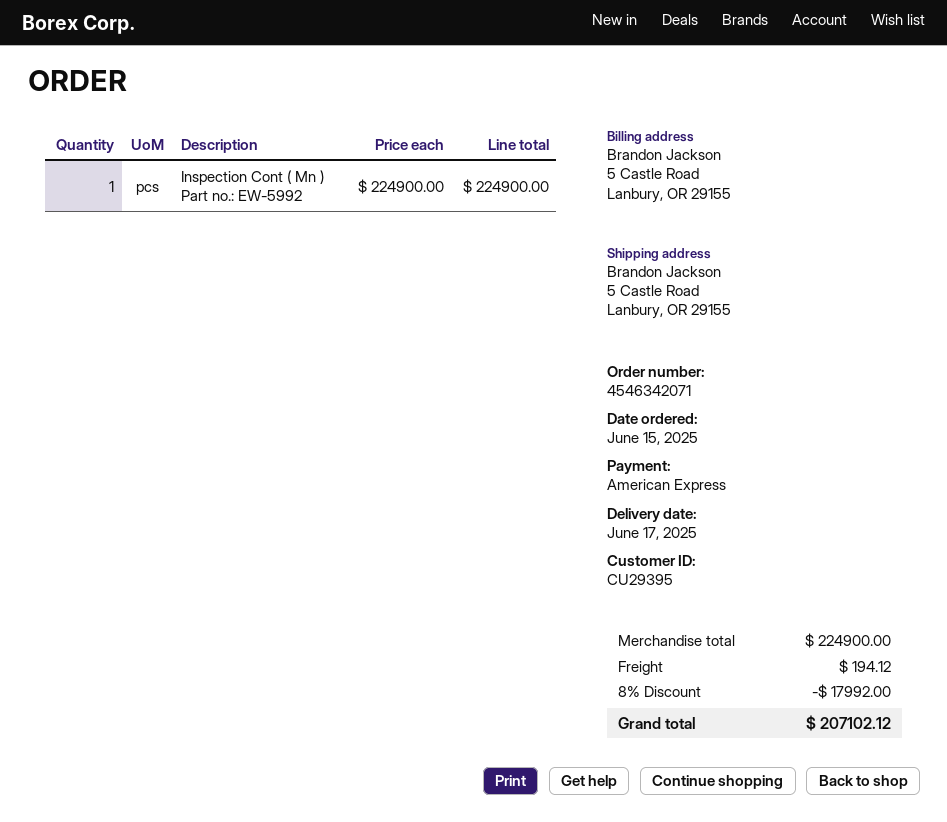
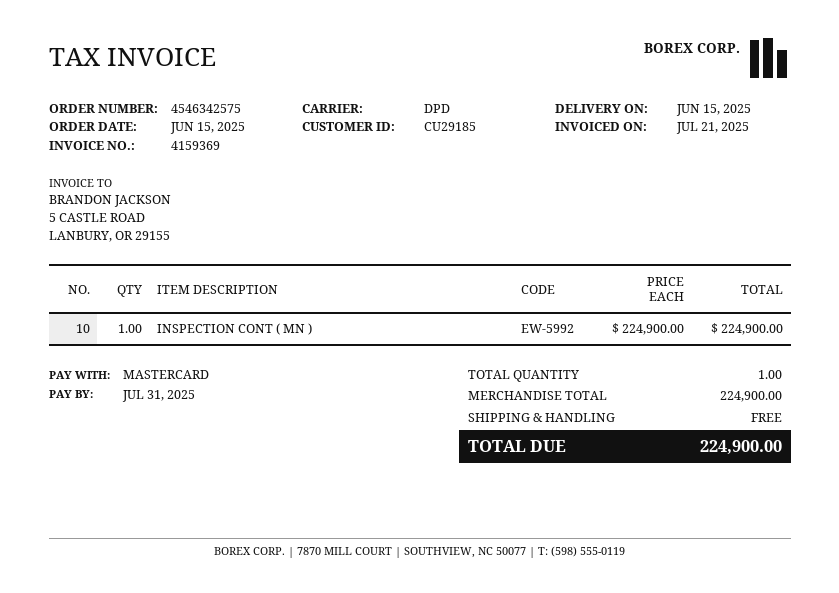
order number: 4546342071 -> 4546342575
delivery date: 2025-06-17 -> 2025-06-15
customer number: CU29395 -> CU29185
payment method: American Express -> Mastercard
discount: 8% = 17992.00 -> none
shipping: 194.12 -> 0.00
total: 207102.12 -> 224900.00

